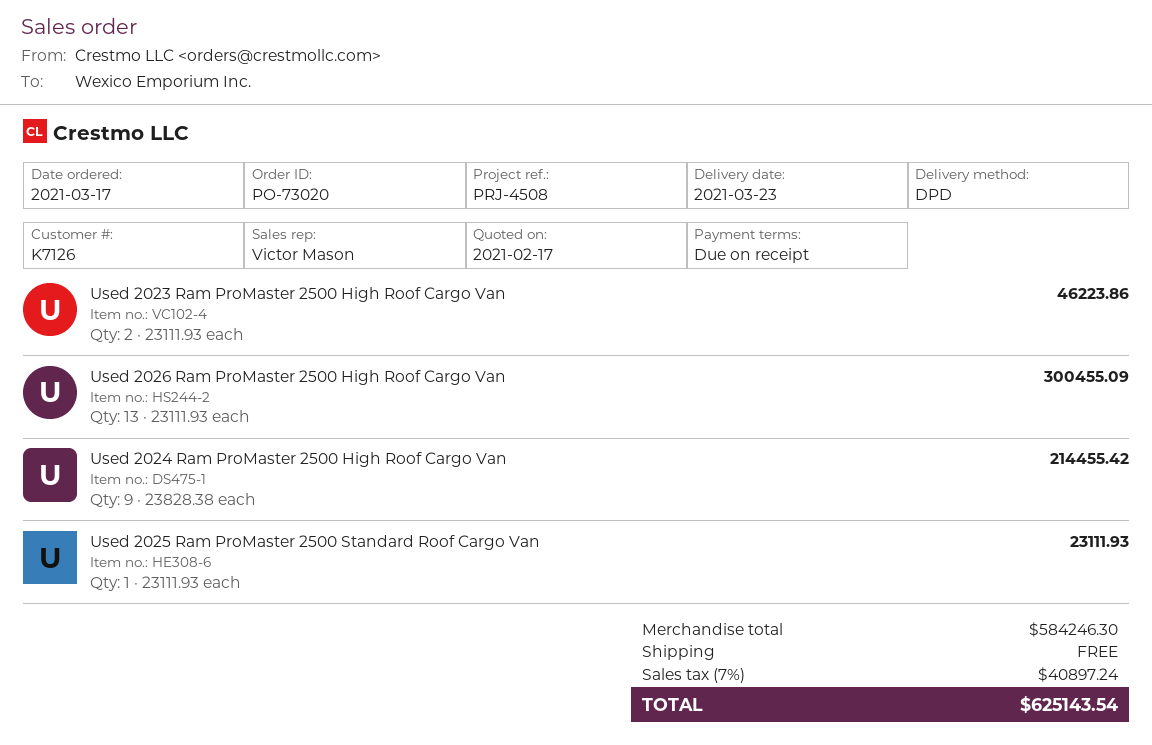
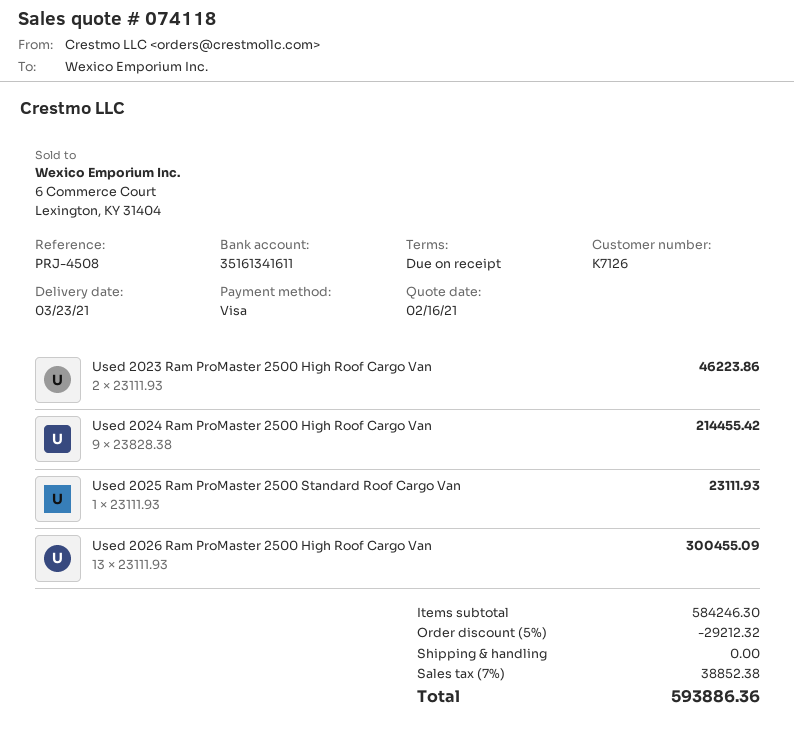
quote date: 2021-02-17 -> 2021-02-16
discount: none -> 5% = 29212.32
tax: 7% = 40897.24 -> 7% = 38852.38
total: 625143.54 -> 593886.36

